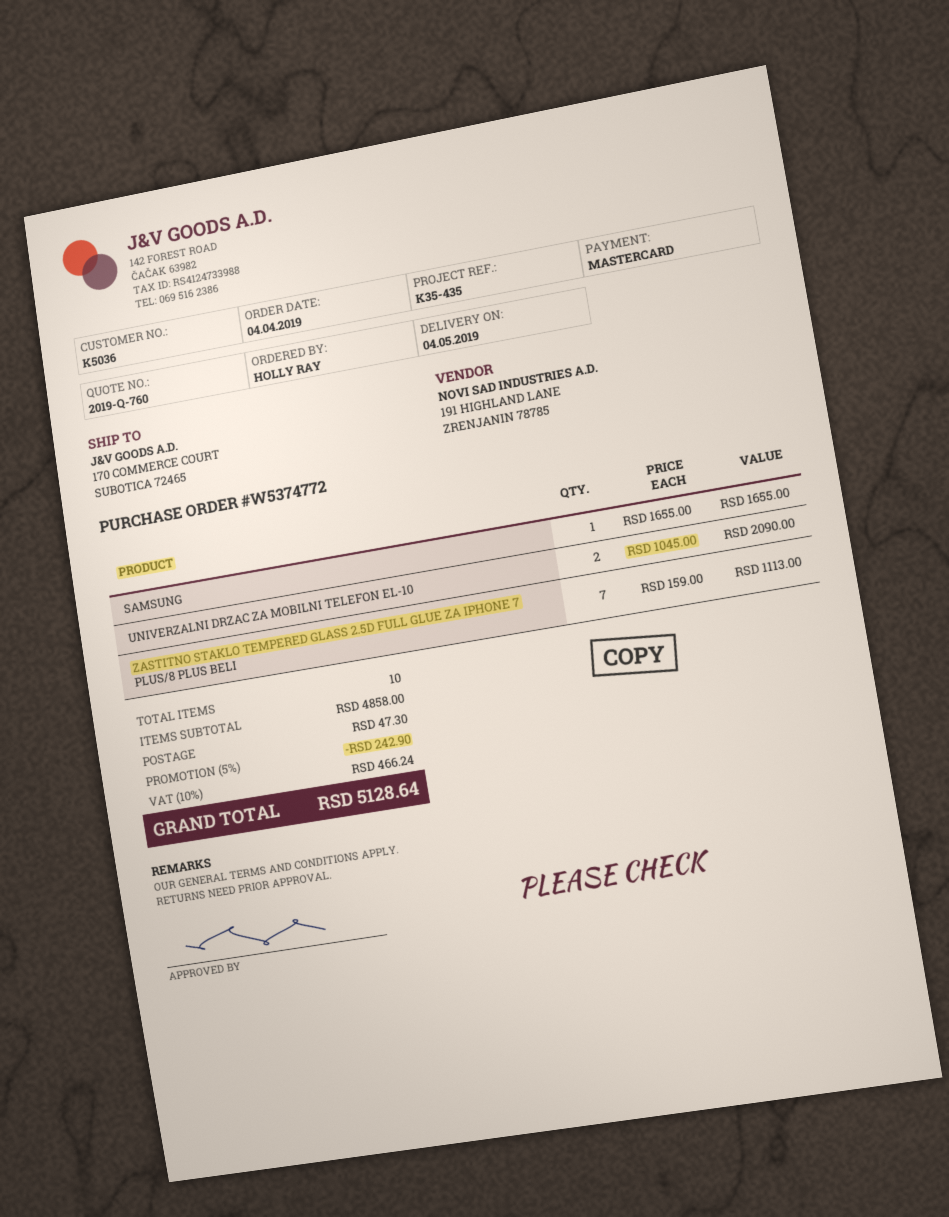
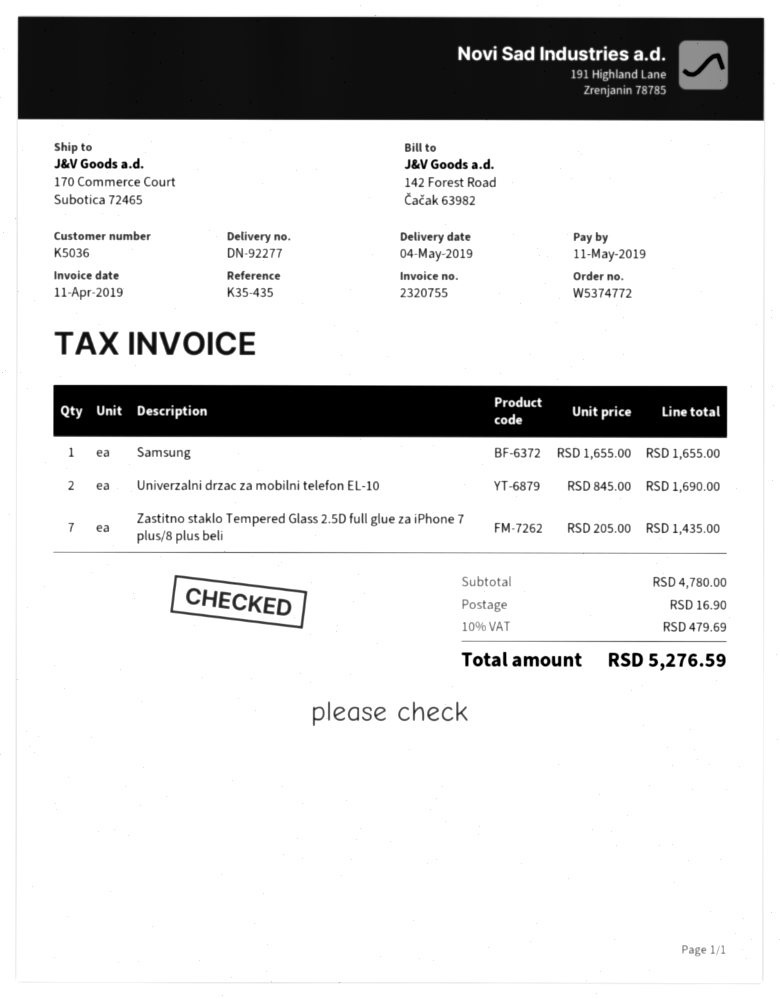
UNIVERZALNI DRZAC ZA MOBILNI TELEFON EL-10: 2 x 1045.00 = 2090.00 -> 2 x 845.00 = 1690.00
ZASTITNO STAKLO TEMPERED GLASS 2.5D FULL GLUE ZA IPHONE 7 PLUS/8 PLUS BELI: 7 x 159.00 = 1113.00 -> 7 x 205.00 = 1435.00
subtotal: 4858.00 -> 4780.00
discount: 5% = 242.90 -> none
shipping: 47.30 -> 16.90
tax: 10% = 466.24 -> 10% = 479.69
total: 5128.64 -> 5276.59

